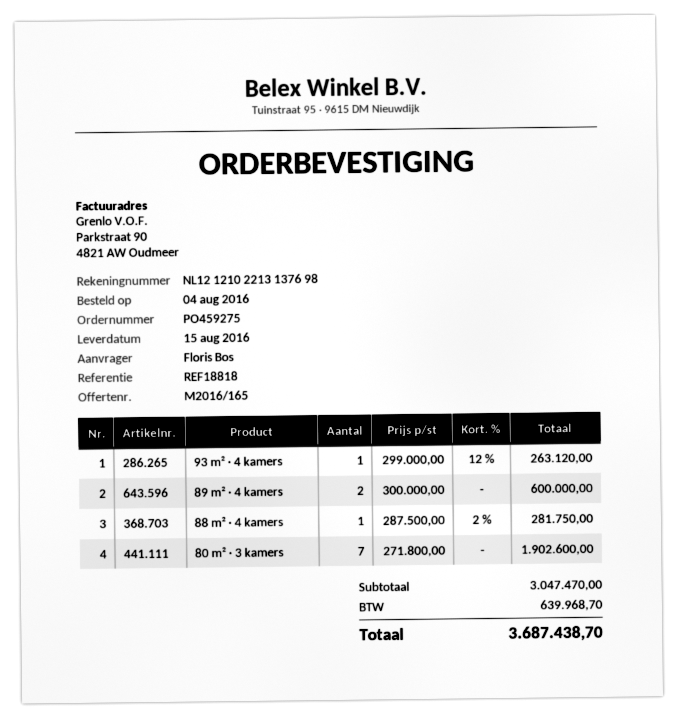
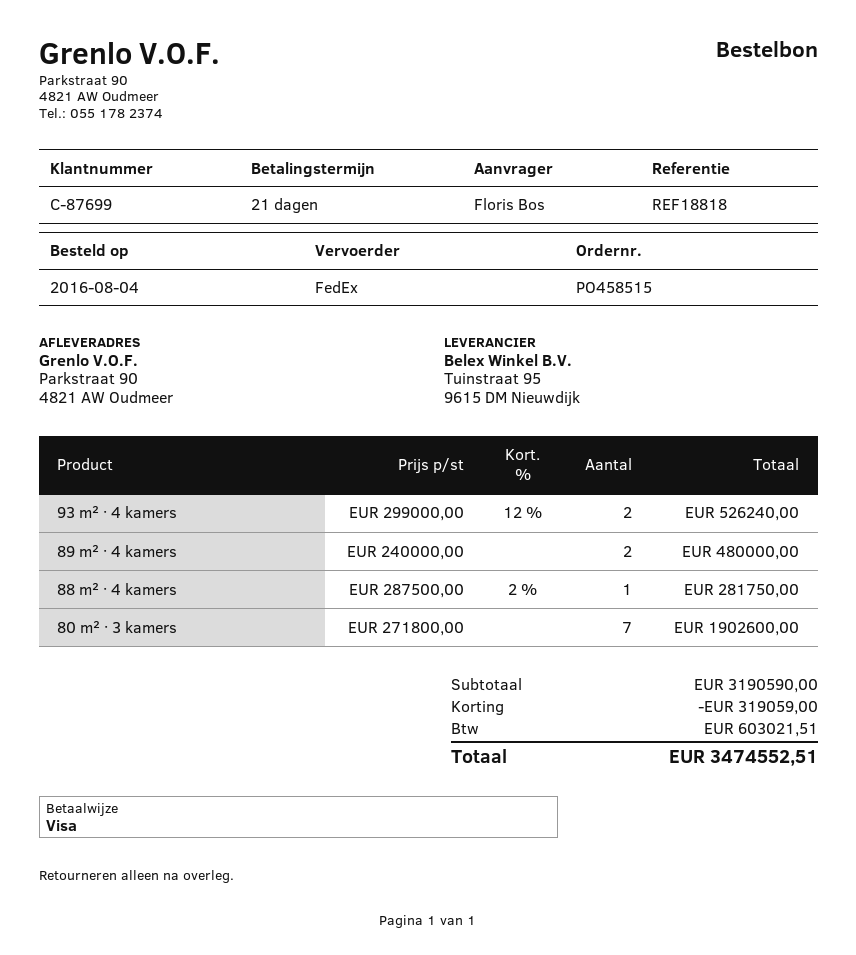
order number: PO459275 -> PO458515
93 m² · 4 kamers: 1 x 299000.00 - 12% = 263120.00 -> 2 x 299000.00 - 12% = 526240.00
89 m² · 4 kamers: 2 x 300000.00 = 600000.00 -> 2 x 240000.00 = 480000.00
subtotal: 3047470.00 -> 3190590.00
discount: none -> 319059.00
tax: 639968.70 -> 603021.51
total: 3687438.70 -> 3474552.51

